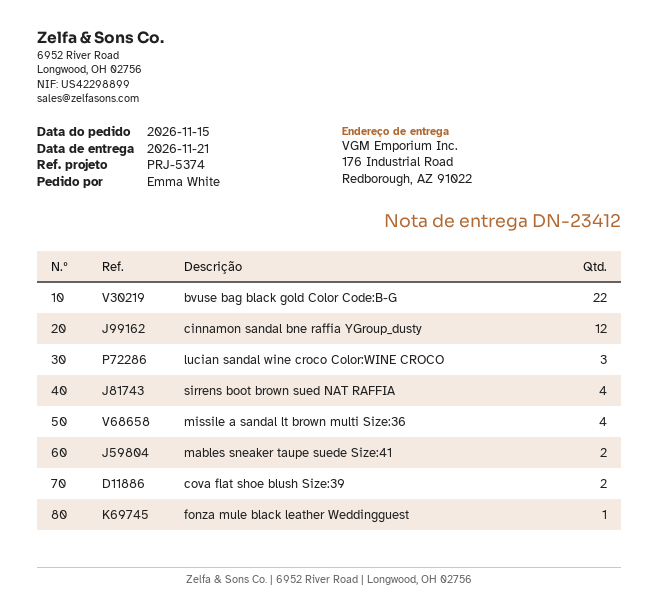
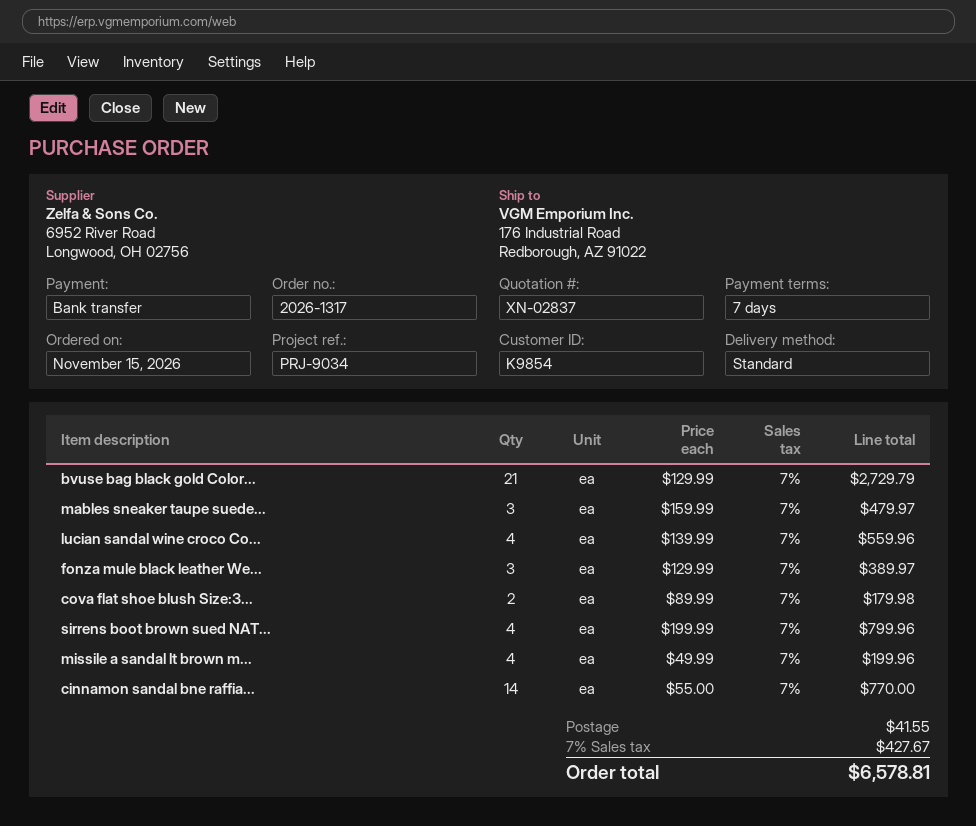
reference: PRJ-5374 -> PRJ-9034
bvuse bag black gold Color Code:B-G: 22 -> 21
cinnamon sandal bne raffia YGroup_dusty: 12 -> 14
lucian sandal wine croco Color:WINE CROCO: 3 -> 4
mables sneaker taupe suede Size:41: 2 -> 3
fonza mule black leather Weddingguest: 1 -> 3

